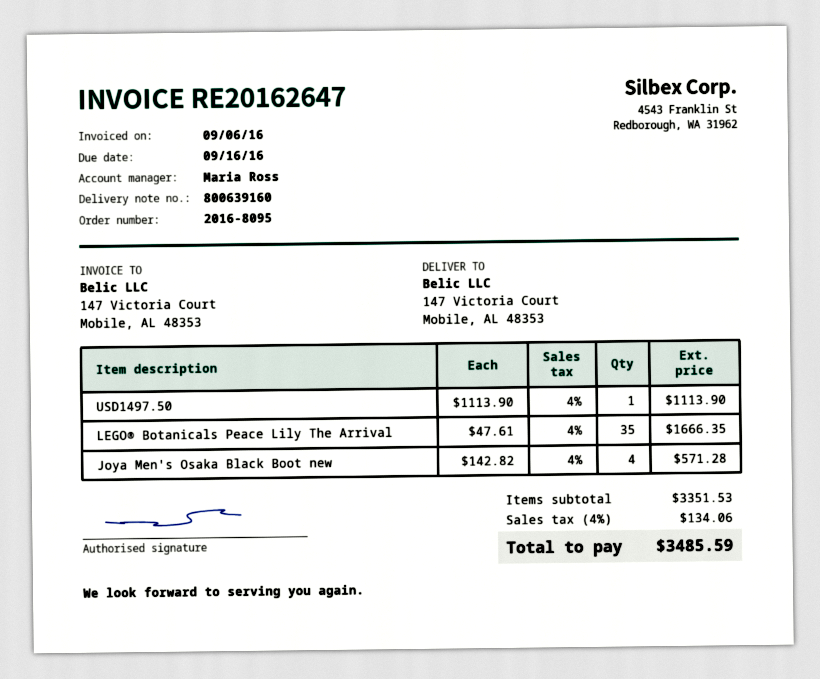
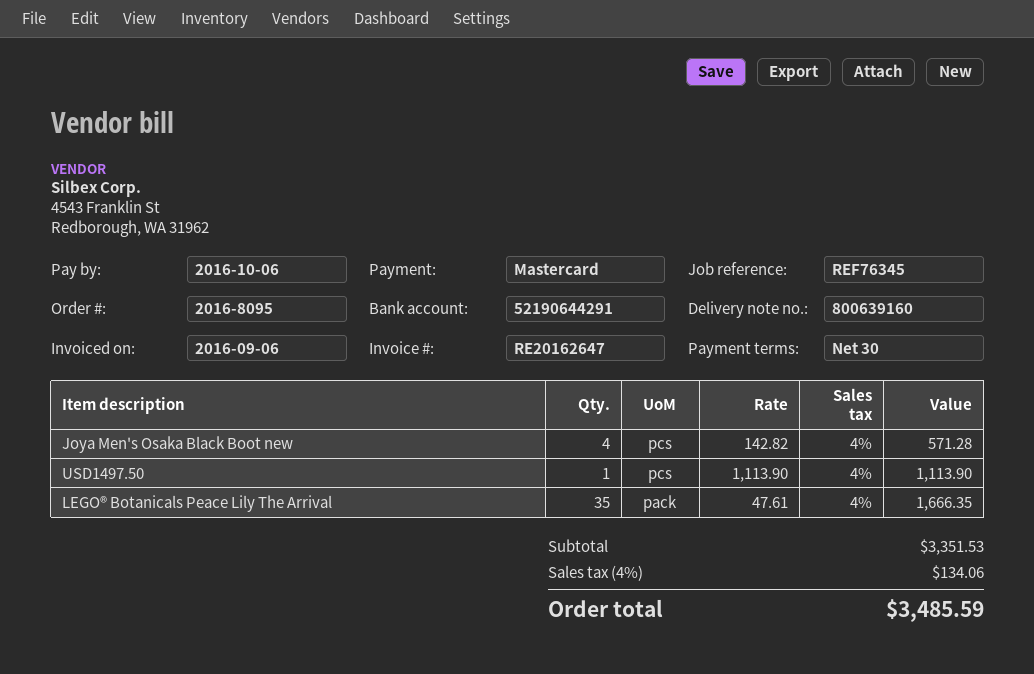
due date: 2016-09-16 -> 2016-10-06

